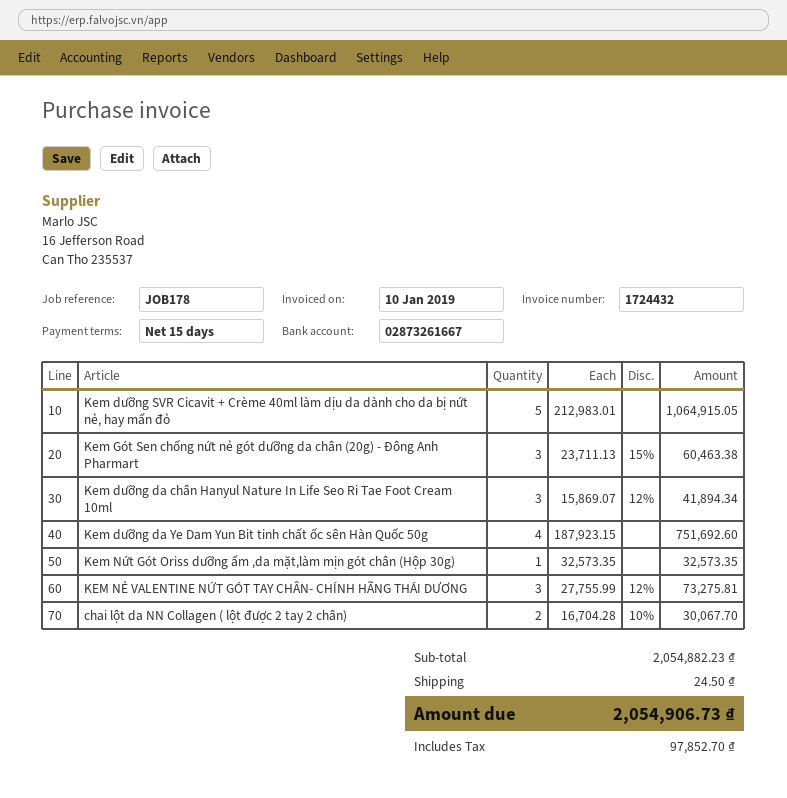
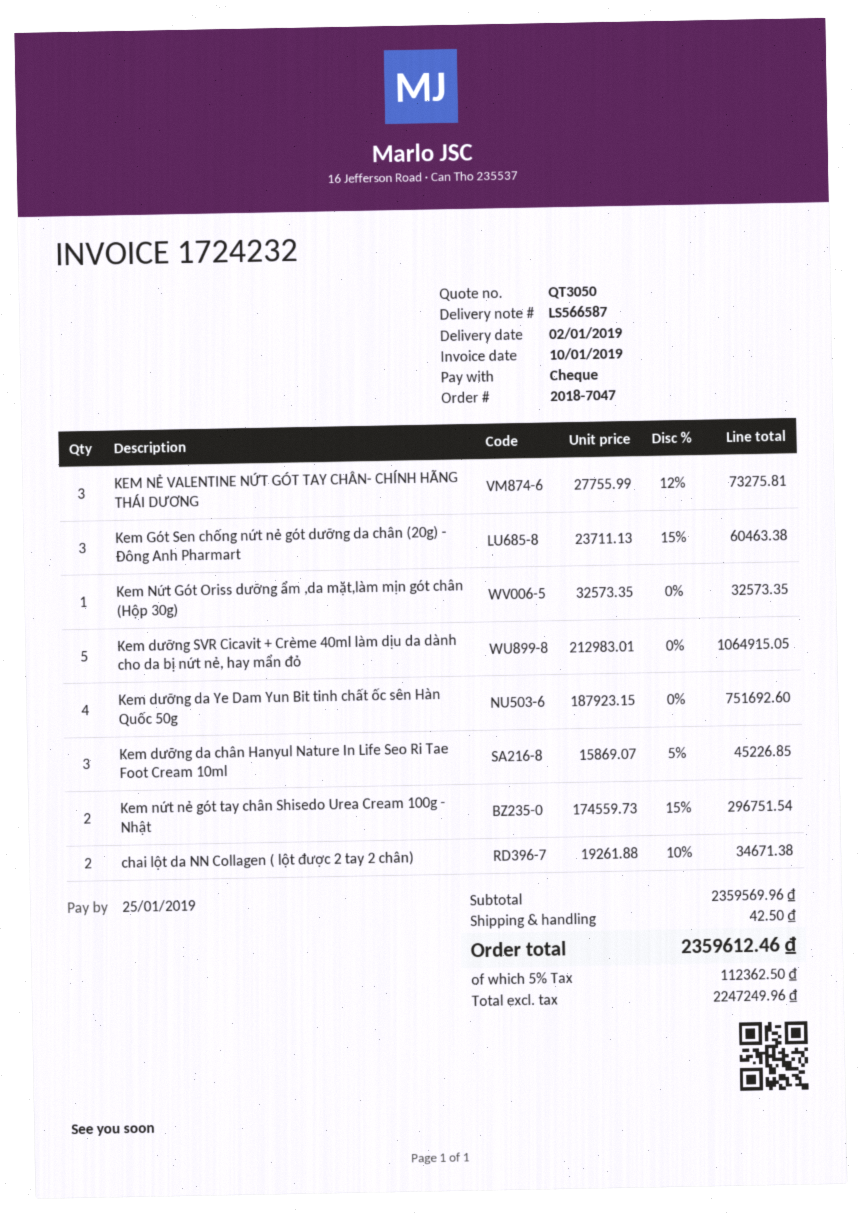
invoice number: 1724432 -> 1724232
Kem dưỡng da chân Hanyul Nature In Life Seo Ri Tae Foot Cream 10ml: 3 x 15869.07 - 12% = 41894.34 -> 3 x 15869.07 - 5% = 45226.85
chai lột da NN Collagen ( lột được 2 tay 2 chân): 2 x 16704.28 - 10% = 30067.70 -> 2 x 19261.88 - 10% = 34671.38
Kem nứt nẻ gót tay chân Shisedo Urea Cream 100g - Nhật: none -> 2 x 174559.73 - 15% = 296751.54
subtotal: 2054882.23 -> 2359569.96
shipping: 24.50 -> 42.50
tax: 97852.70 -> 112362.50
total: 2054906.73 -> 2359612.46

